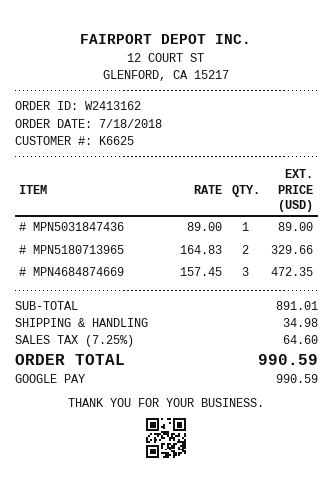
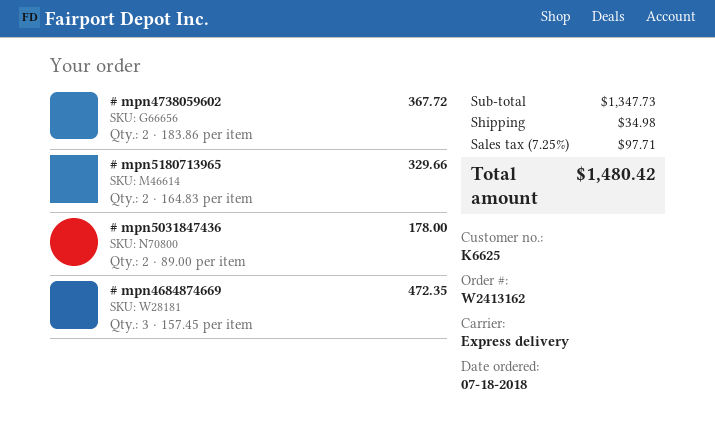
# MPN5031847436: 1 x 89.00 = 89.00 -> 2 x 89.00 = 178.00
# mpn4738059602: none -> 2 x 183.86 = 367.72
subtotal: 891.01 -> 1347.73
tax: 7.25% = 64.60 -> 7.25% = 97.71
total: 990.59 -> 1480.42

